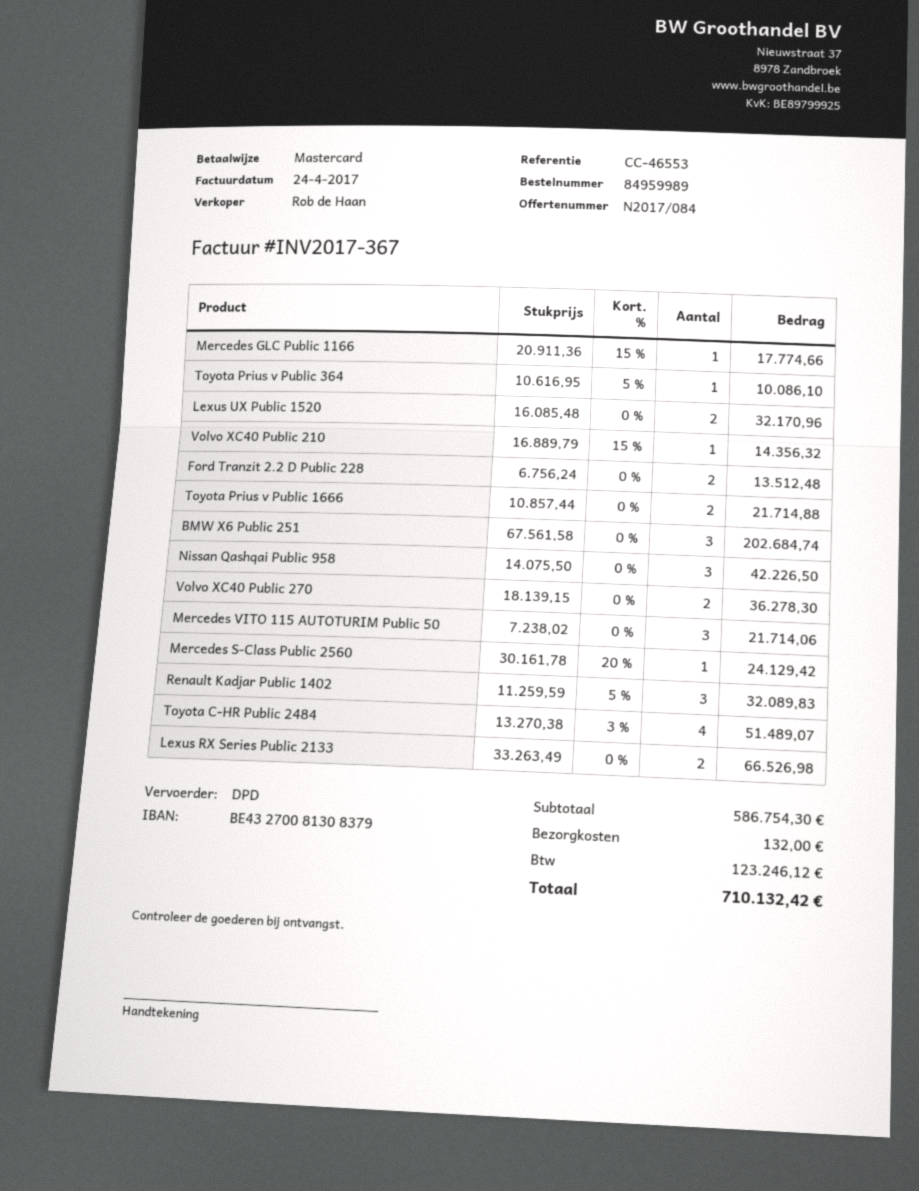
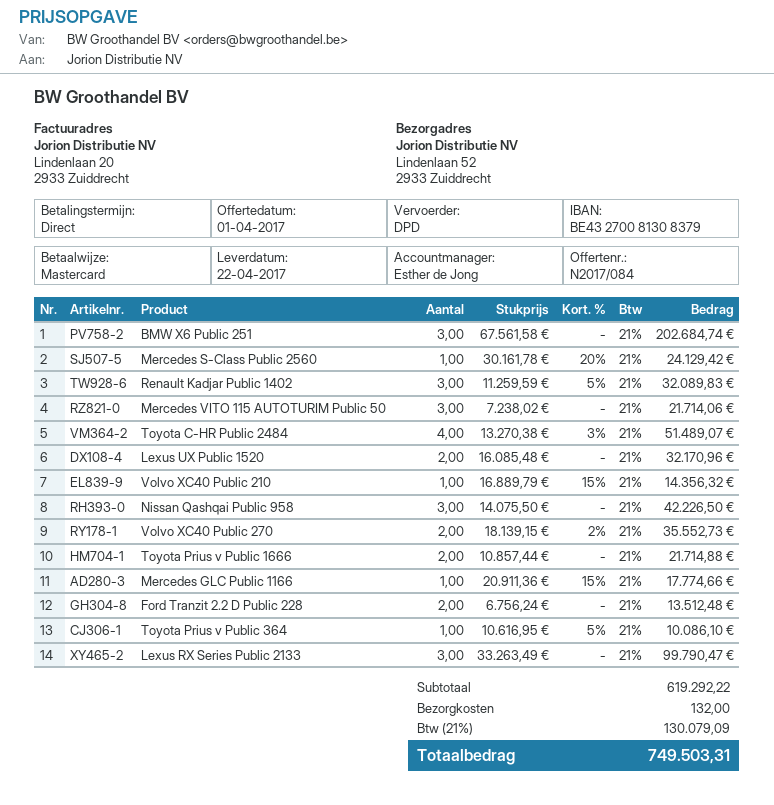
sales rep: Rob de Haan -> Esther de Jong
Volvo XC40 Public 270: 2 x 18139.15 = 36278.30 -> 2 x 18139.15 - 2% = 35552.73
Lexus RX Series Public 2133: 2 x 33263.49 = 66526.98 -> 3 x 33263.49 = 99790.47
subtotal: 586754.30 -> 619292.22
tax: 123246.12 -> 130079.09
total: 710132.42 -> 749503.31

